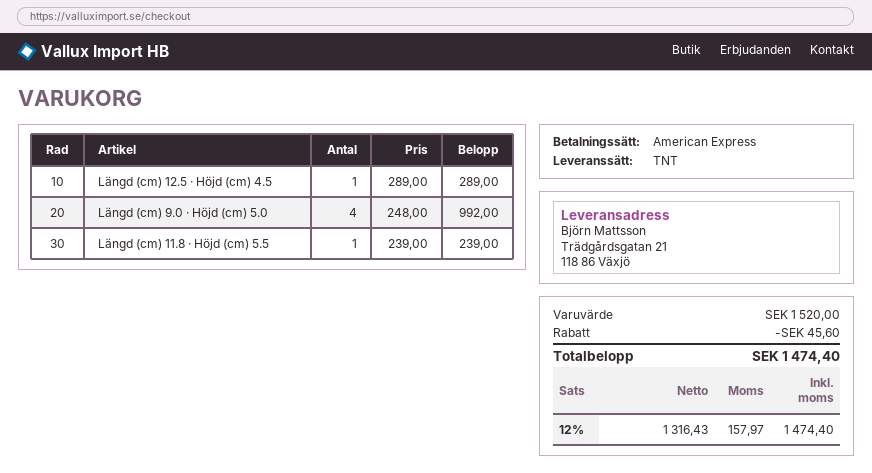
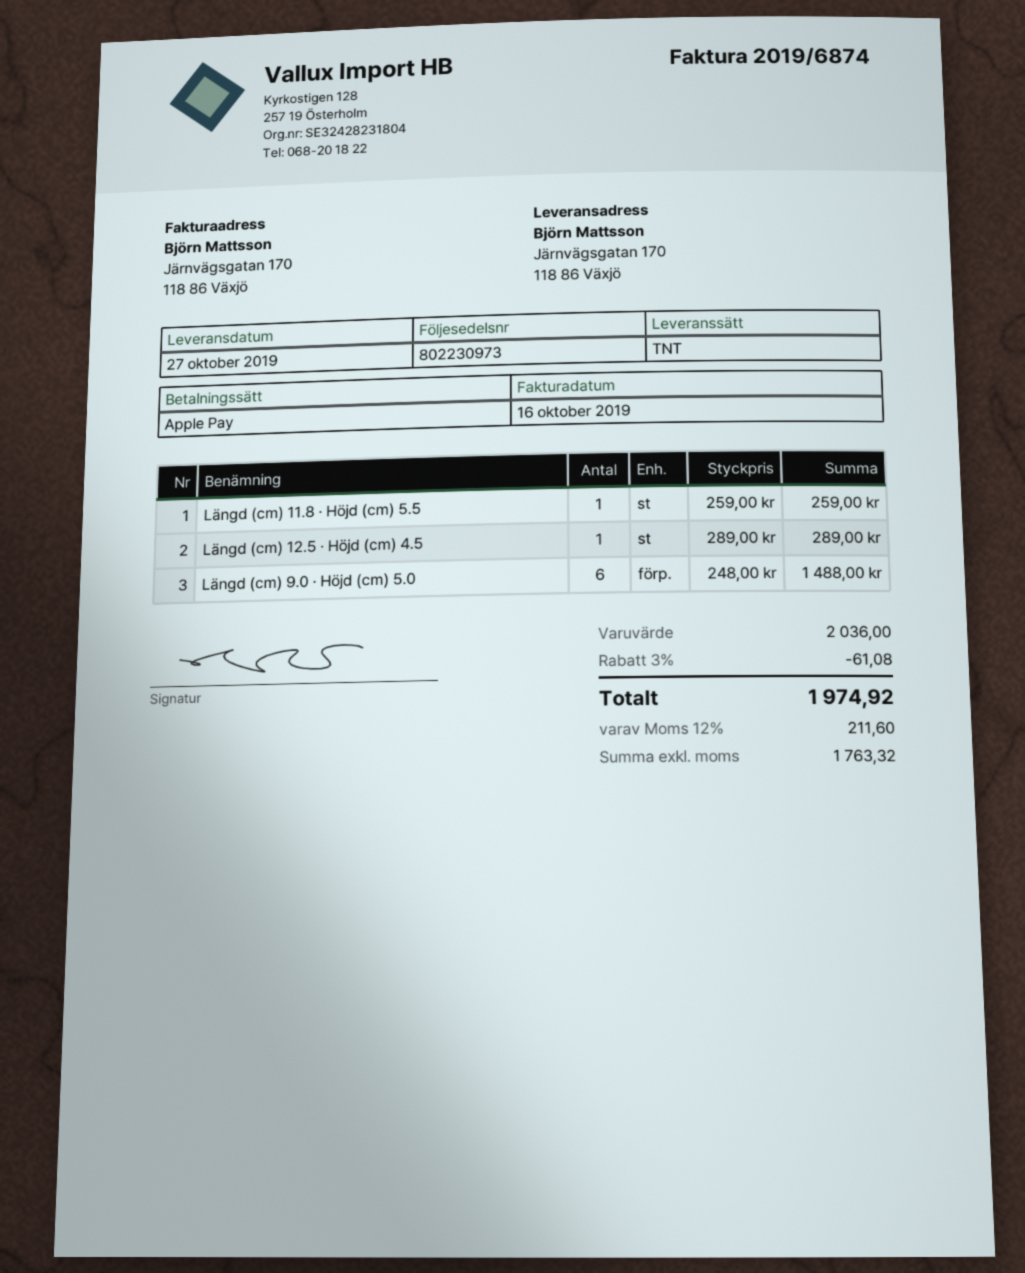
payment method: American Express -> Apple Pay
ship to: Trädgårdsgatan 21, 118 86 Växjö -> Järnvägsgatan 170, 118 86 Växjö
Längd (cm) 9.0 · Höjd (cm) 5.0: 4 x 248.00 = 992.00 -> 6 x 248.00 = 1488.00
Längd (cm) 11.8 · Höjd (cm) 5.5: 1 x 239.00 = 239.00 -> 1 x 259.00 = 259.00
subtotal: 1520.00 -> 2036.00
discount: 45.60 -> 61.08
net: 1316.43 -> 1763.32
tax: 12% = 157.97 -> 12% = 211.60
total: 1474.40 -> 1974.92

